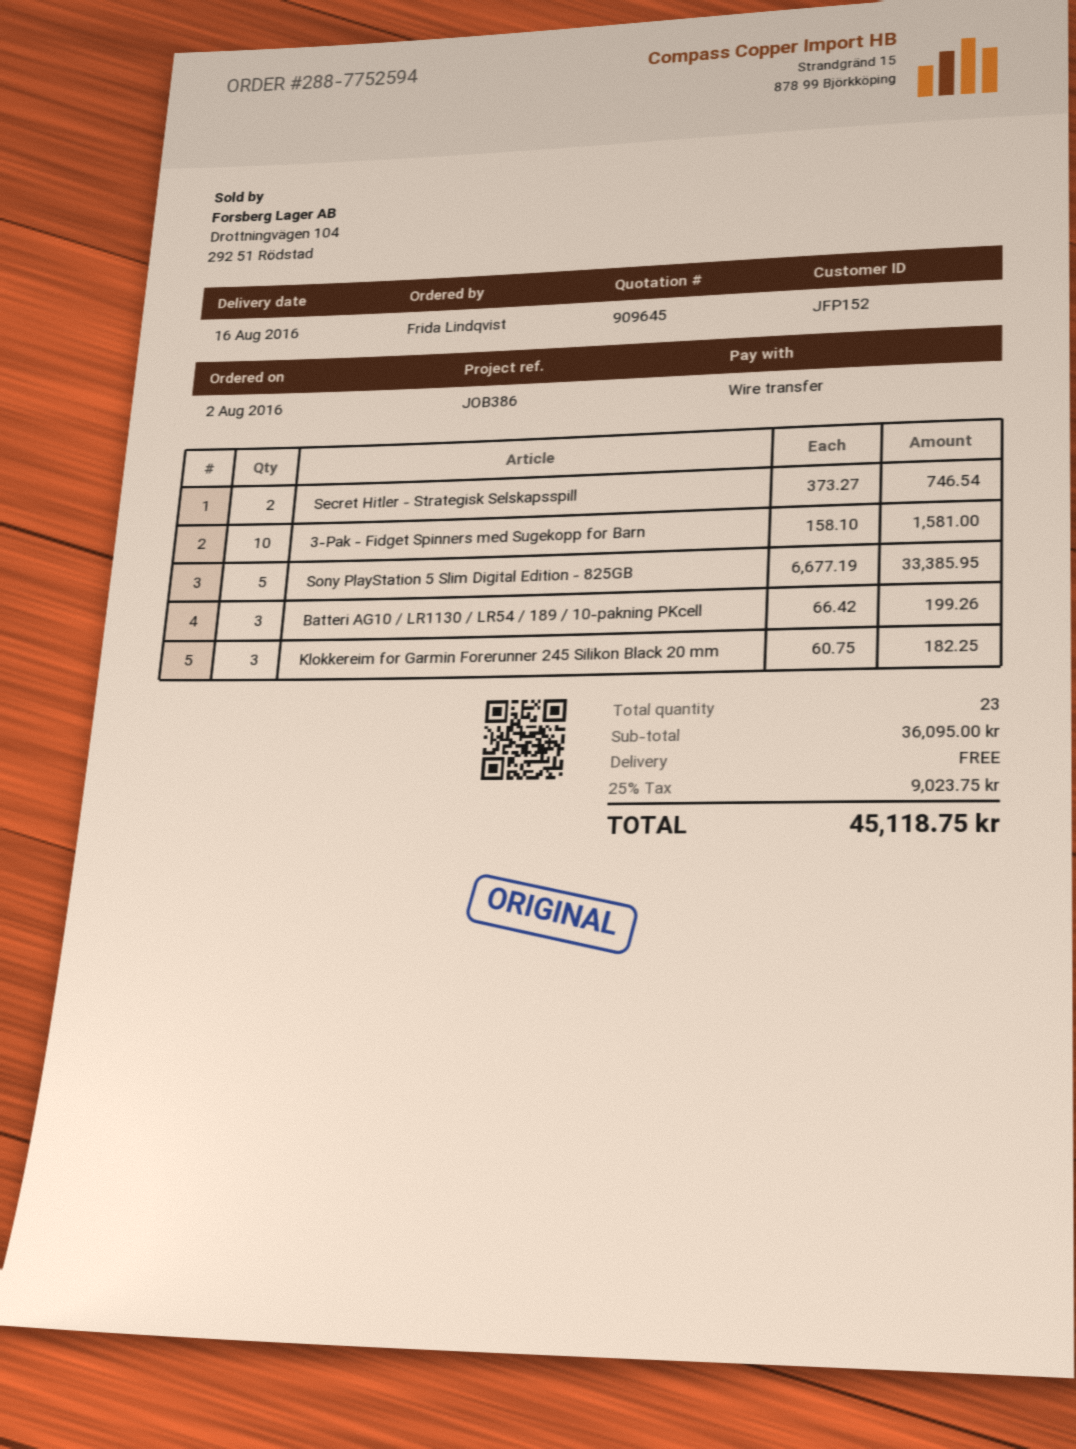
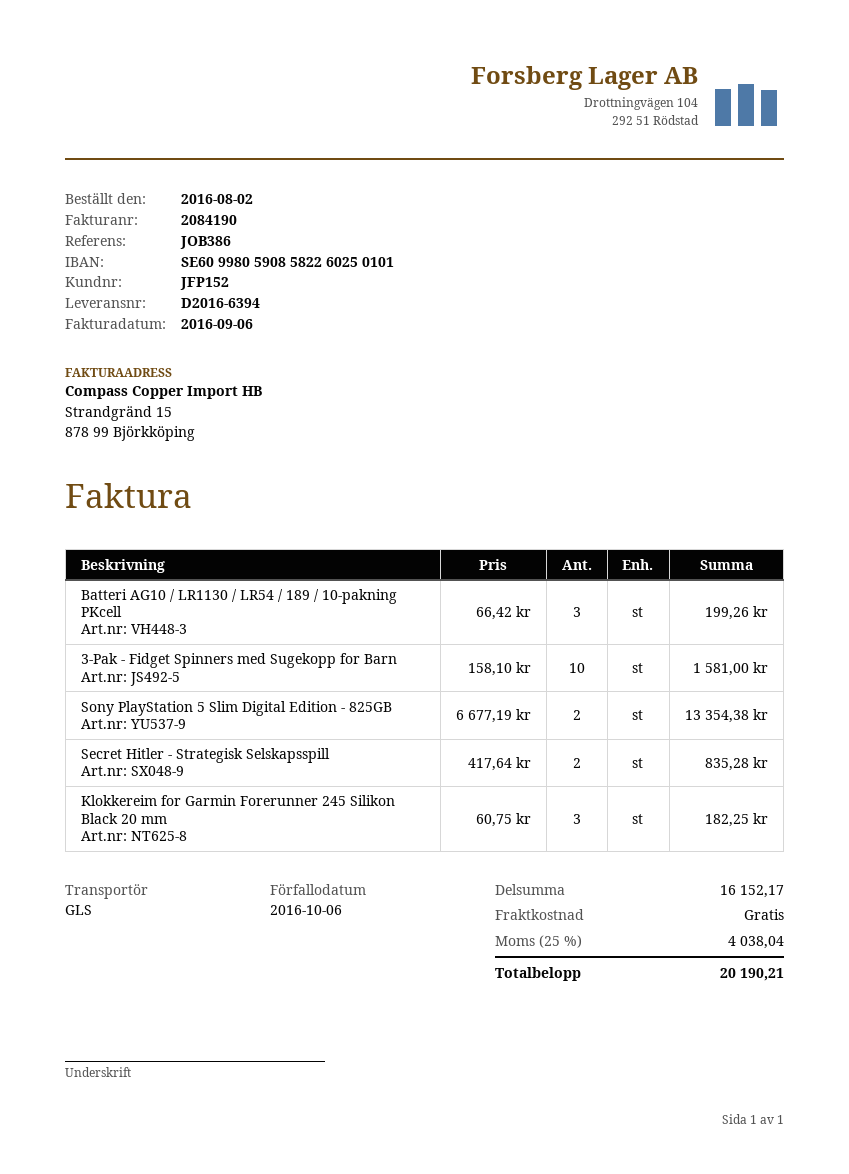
Secret Hitler - Strategisk Selskapsspill: 2 x 373.27 = 746.54 -> 2 x 417.64 = 835.28
Sony PlayStation 5 Slim Digital Edition - 825GB: 5 x 6677.19 = 33385.95 -> 2 x 6677.19 = 13354.38
subtotal: 36095.00 -> 16152.17
tax: 25% = 9023.75 -> 25% = 4038.04
total: 45118.75 -> 20190.21

